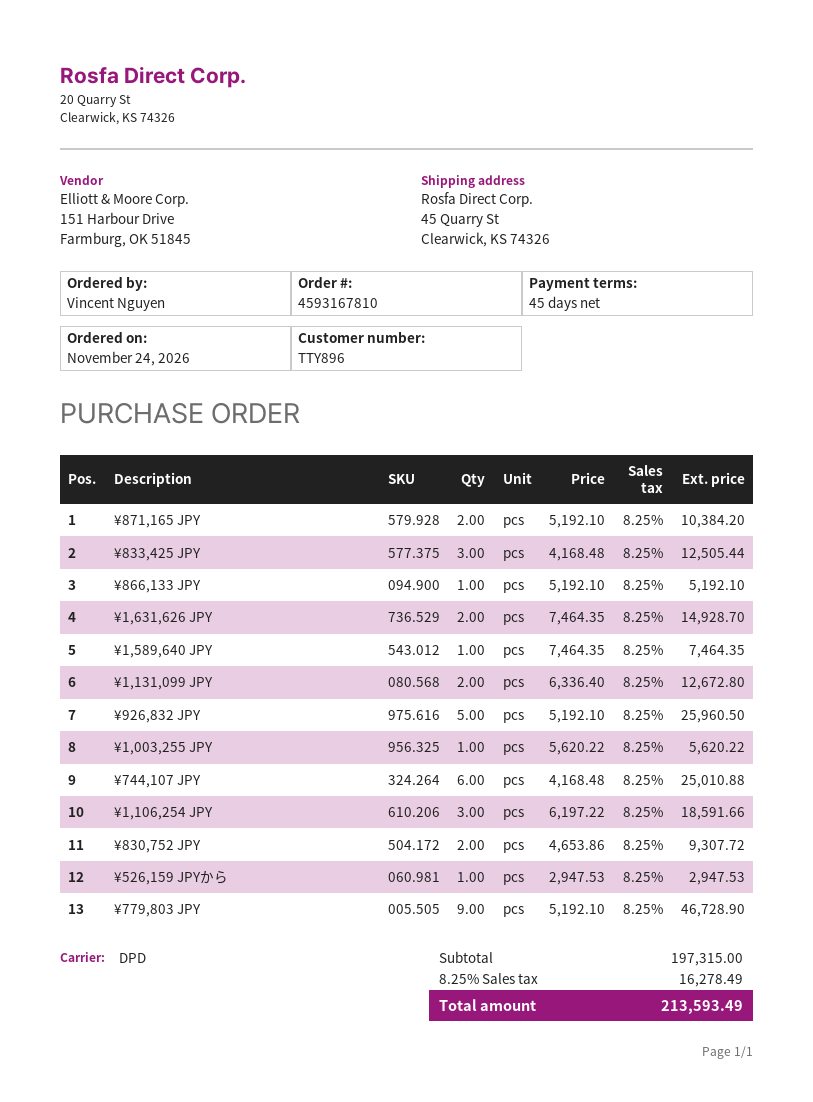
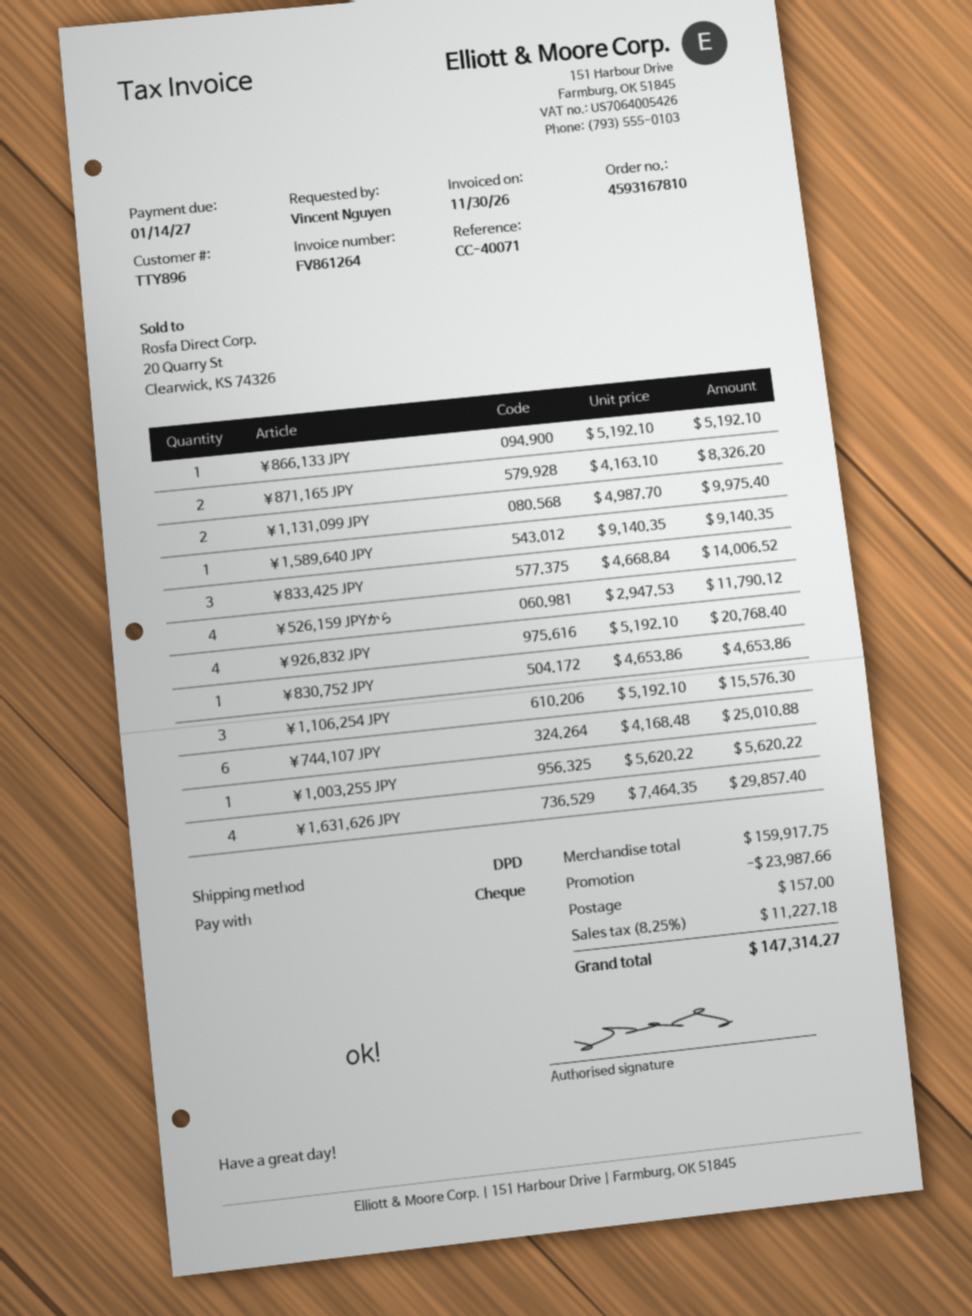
¥871,165 JPY: 2 x 5192.10 = 10384.20 -> 2 x 4163.10 = 8326.20
¥833,425 JPY: 3 x 4168.48 = 12505.44 -> 3 x 4668.84 = 14006.52
¥1,631,626 JPY: 2 x 7464.35 = 14928.70 -> 4 x 7464.35 = 29857.40
¥1,589,640 JPY: 1 x 7464.35 = 7464.35 -> 1 x 9140.35 = 9140.35
¥1,131,099 JPY: 2 x 6336.40 = 12672.80 -> 2 x 4987.70 = 9975.40
¥926,832 JPY: 5 x 5192.10 = 25960.50 -> 4 x 5192.10 = 20768.40
¥1,106,254 JPY: 3 x 6197.22 = 18591.66 -> 3 x 5192.10 = 15576.30
¥830,752 JPY: 2 x 4653.86 = 9307.72 -> 1 x 4653.86 = 4653.86
¥526,159 JPYから: 1 x 2947.53 = 2947.53 -> 4 x 2947.53 = 11790.12
¥779,803 JPY: 9 x 5192.10 = 46728.90 -> none
subtotal: 197315.00 -> 159917.75
discount: none -> 23987.66
shipping: none -> 157.00
tax: 8.25% = 16278.49 -> 8.25% = 11227.18
total: 213593.49 -> 147314.27

